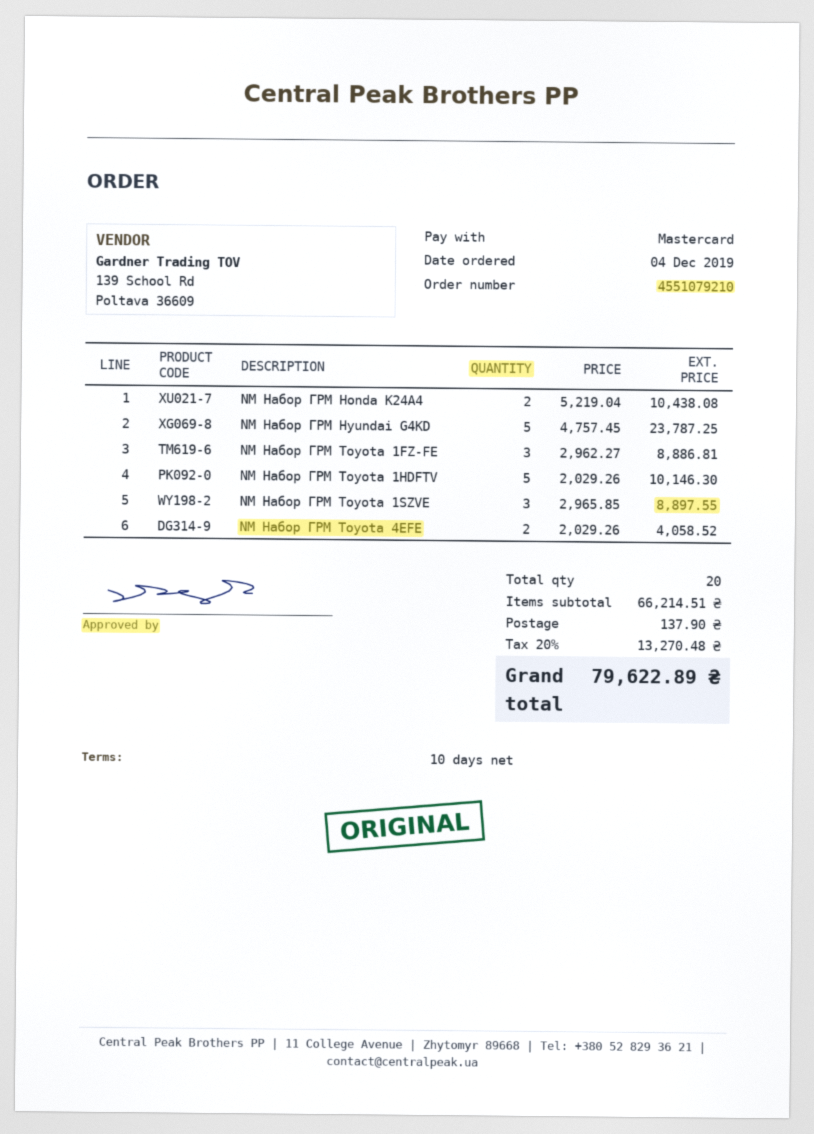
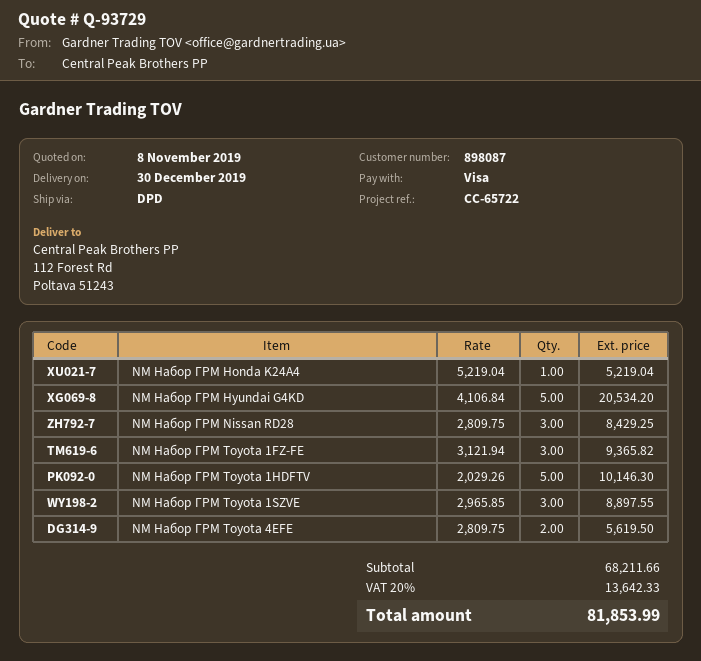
payment method: Mastercard -> Visa
NM Набор ГРМ Honda K24A4: 2 x 5219.04 = 10438.08 -> 1 x 5219.04 = 5219.04
NM Набор ГРМ Hyundai G4KD: 5 x 4757.45 = 23787.25 -> 5 x 4106.84 = 20534.20
NM Набор ГРМ Toyota 1FZ-FE: 3 x 2962.27 = 8886.81 -> 3 x 3121.94 = 9365.82
NM Набор ГРМ Toyota 4EFE: 2 x 2029.26 = 4058.52 -> 2 x 2809.75 = 5619.50
NM Набор ГРМ Nissan RD28: none -> 3 x 2809.75 = 8429.25
subtotal: 66214.51 -> 68211.66
shipping: 137.90 -> none
tax: 20% = 13270.48 -> 20% = 13642.33
total: 79622.89 -> 81853.99

